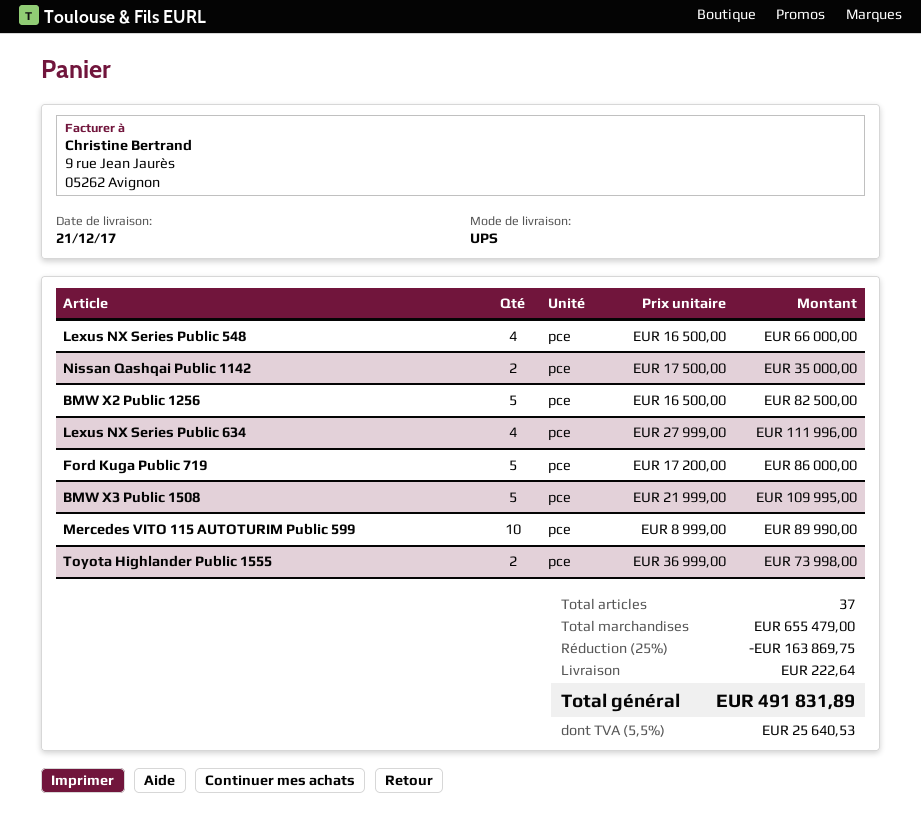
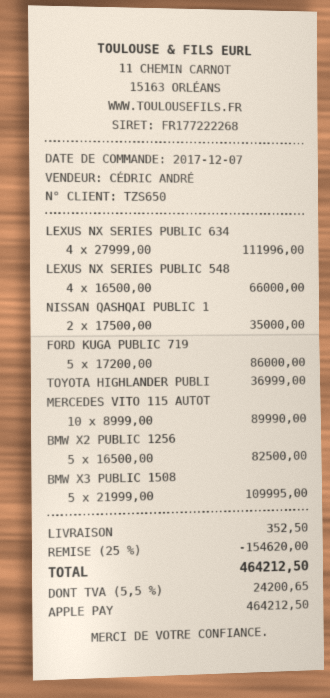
Toyota Highlander Public 1555: 2 x 36999.00 = 73998.00 -> 1 x 36999.00 = 36999.00
discount: 25% = 163869.75 -> 25% = 154620.00
shipping: 222.64 -> 352.50
tax: 5.5% = 25640.53 -> 5.5% = 24200.65
total: 491831.89 -> 464212.50

